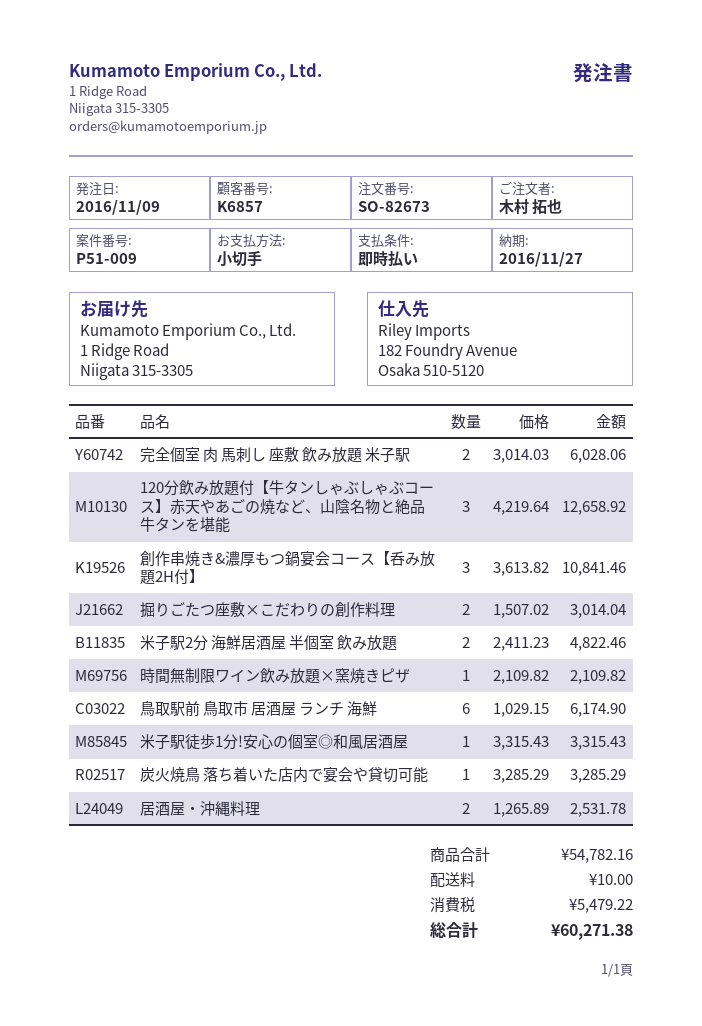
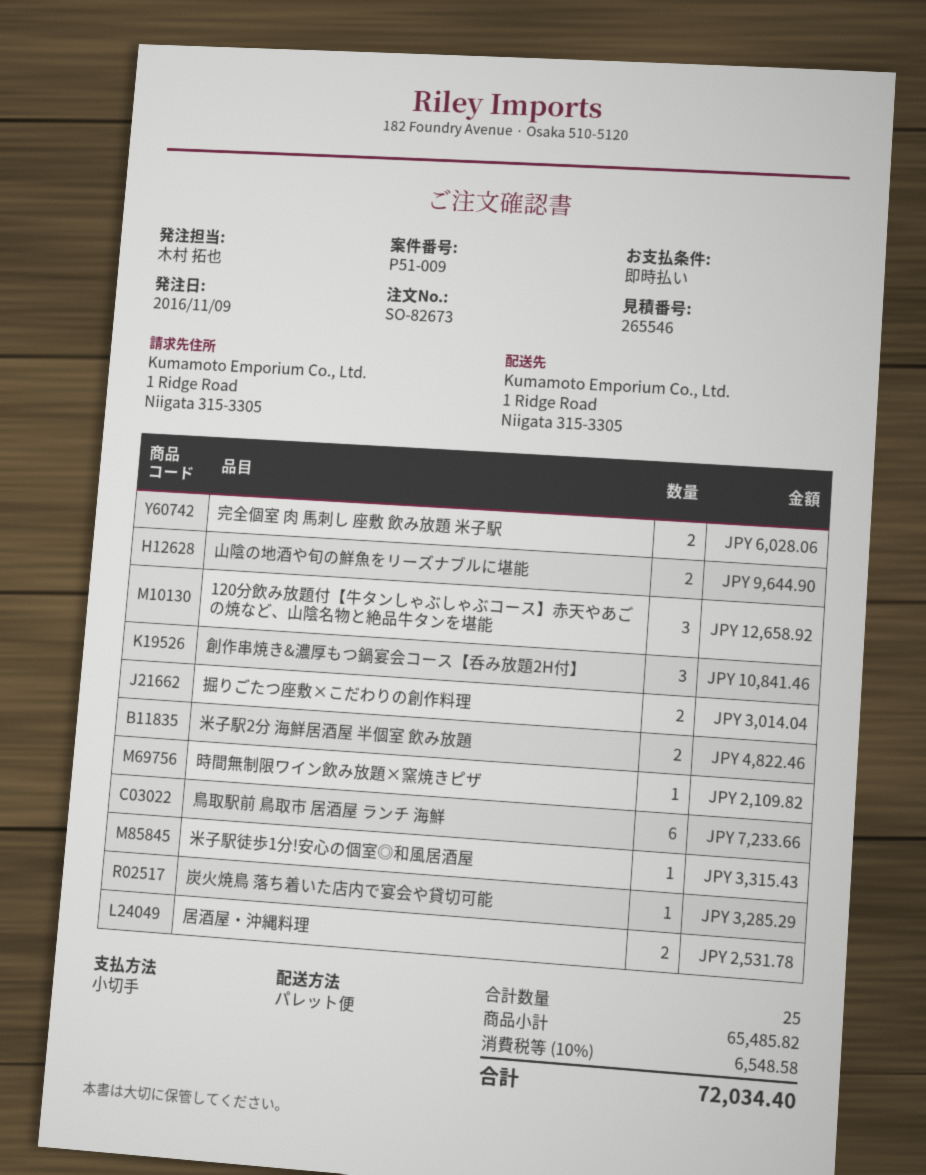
鳥取駅前 鳥取市 居酒屋 ランチ 海鮮: 6 for 6174.90 -> 6 for 7233.66
山陰の地酒や旬の鮮魚をリーズナブルに堪能: none -> 2 for 9644.90
subtotal: 54782.16 -> 65485.82
shipping: 10.00 -> none
tax: 5479.22 -> 6548.58
total: 60271.38 -> 72034.40

